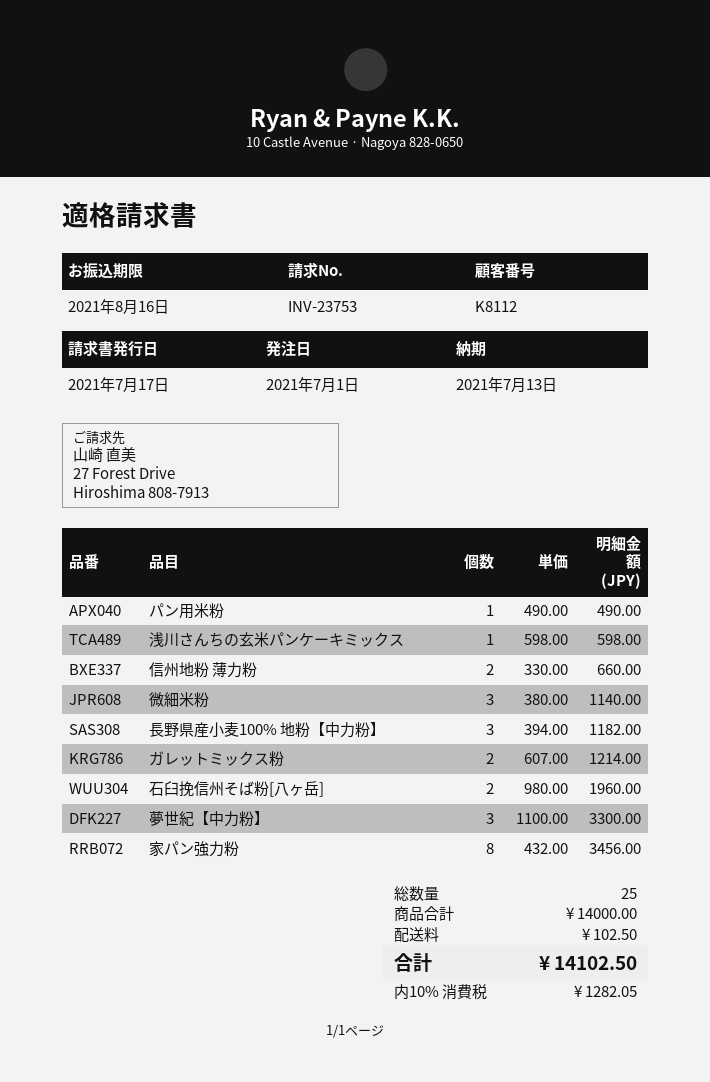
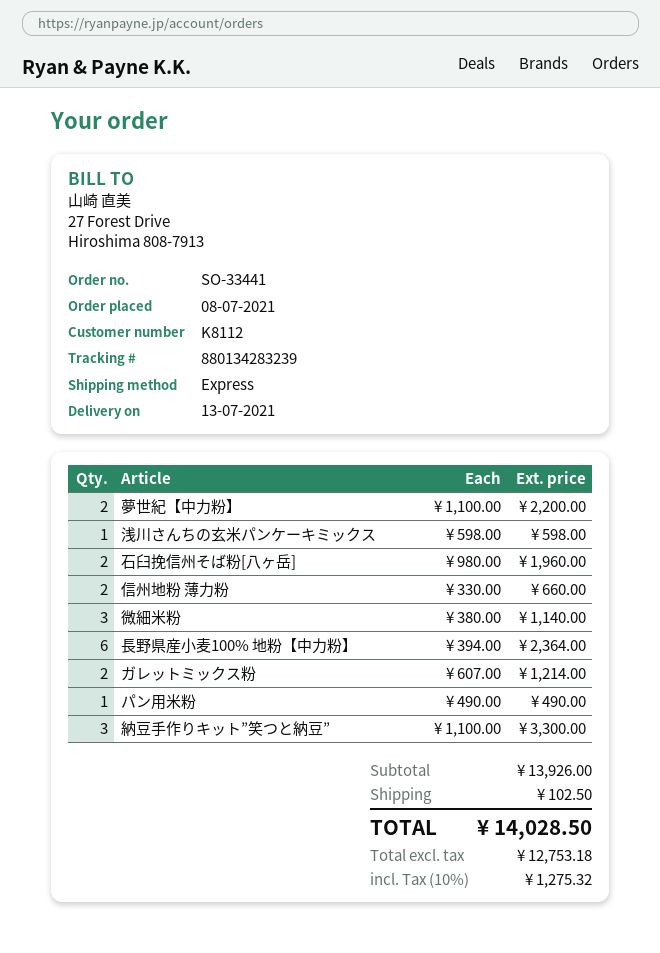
order date: 2021-07-01 -> 2021-07-08
長野県産小麦100% 地粉【中力粉】: 3 x 394.00 = 1182.00 -> 6 x 394.00 = 2364.00
夢世紀【中力粉】: 3 x 1100.00 = 3300.00 -> 2 x 1100.00 = 2200.00
家パン強力粉: 8 x 432.00 = 3456.00 -> none
納豆手作りキット”笑つと納豆”: none -> 3 x 1100.00 = 3300.00
subtotal: 14000.00 -> 13926.00
tax: 10% = 1282.05 -> 10% = 1275.32
total: 14102.50 -> 14028.50

